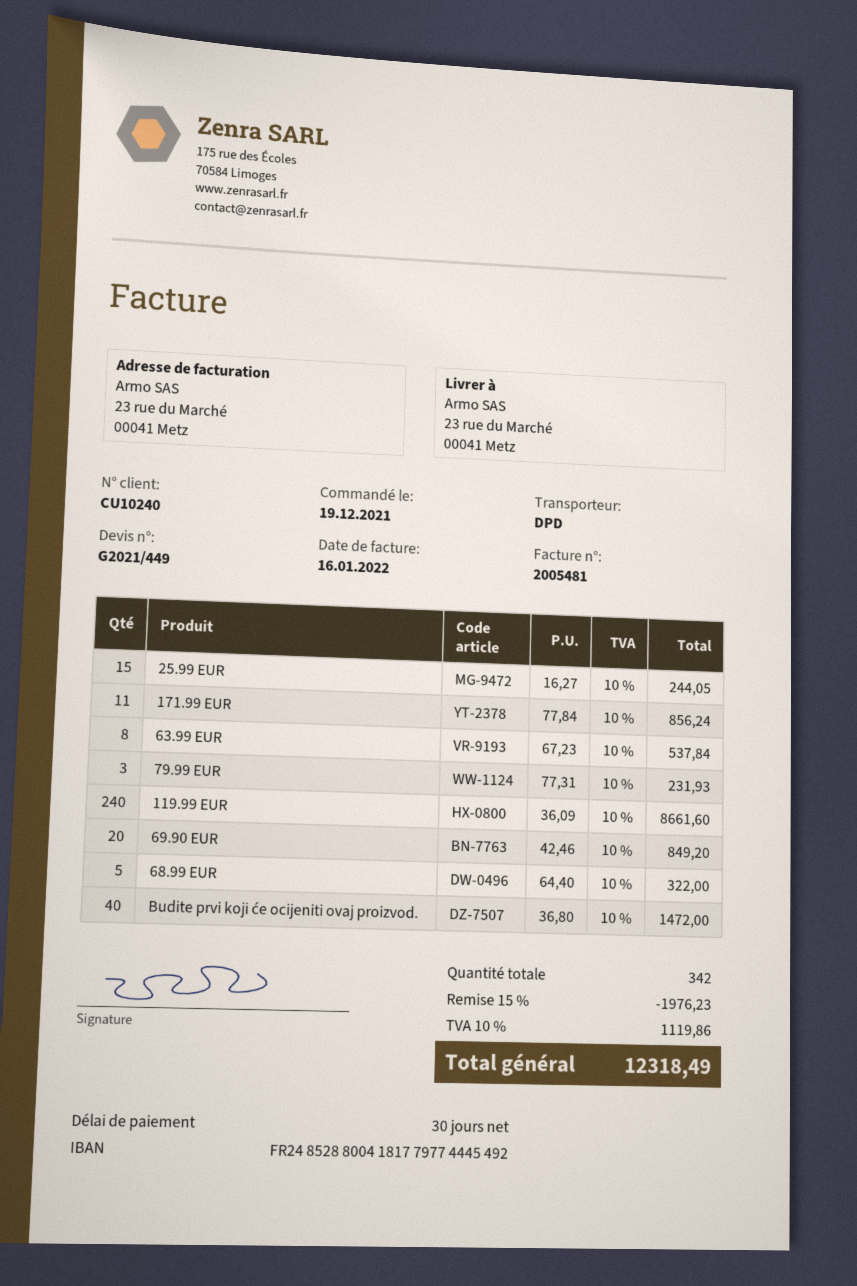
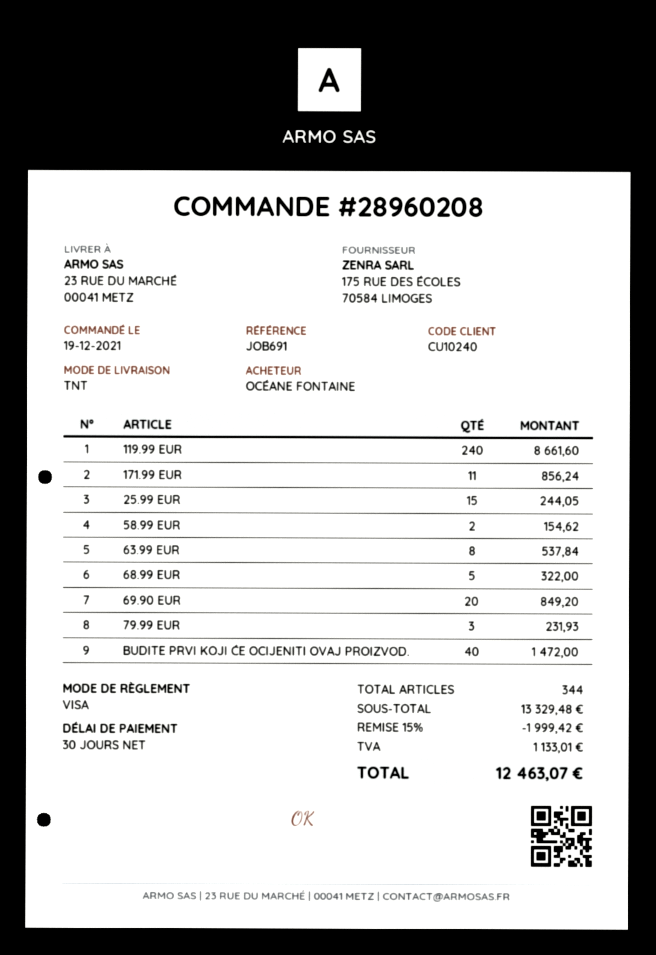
shipping method: DPD -> TNT
58.99 EUR: none -> 2 for 154.62
total quantity: 342 -> 344
discount: 15% = 1976.23 -> 15% = 1999.42
tax: 1119.86 -> 1133.01
total: 12318.49 -> 12463.07

